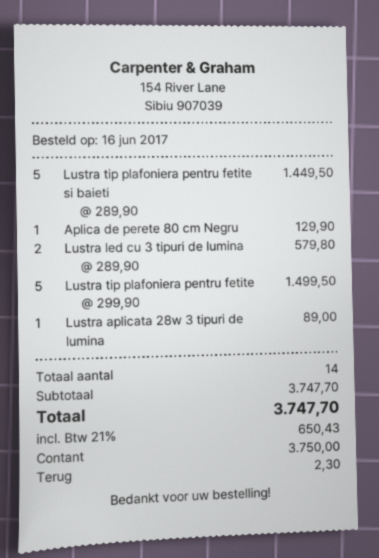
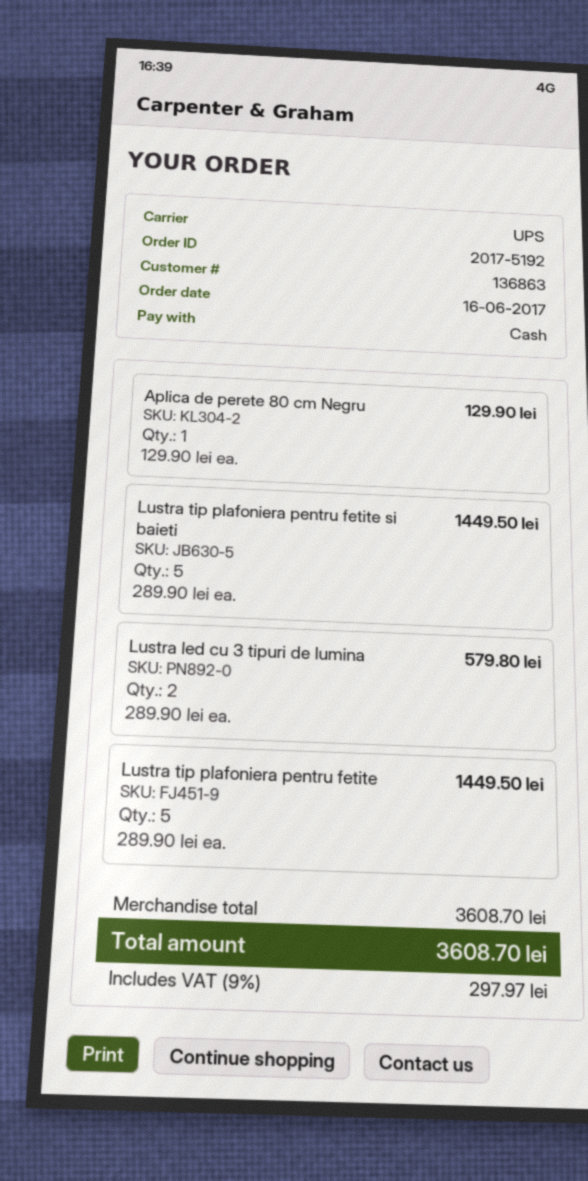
Lustra tip plafoniera pentru fetite: 5 x 299.90 = 1499.50 -> 5 x 289.90 = 1449.50
Lustra aplicata 28w 3 tipuri de lumina: 1 x 89.00 = 89.00 -> none
subtotal: 3747.70 -> 3608.70
tax: 21% = 650.43 -> 9% = 297.97
total: 3747.70 -> 3608.70

